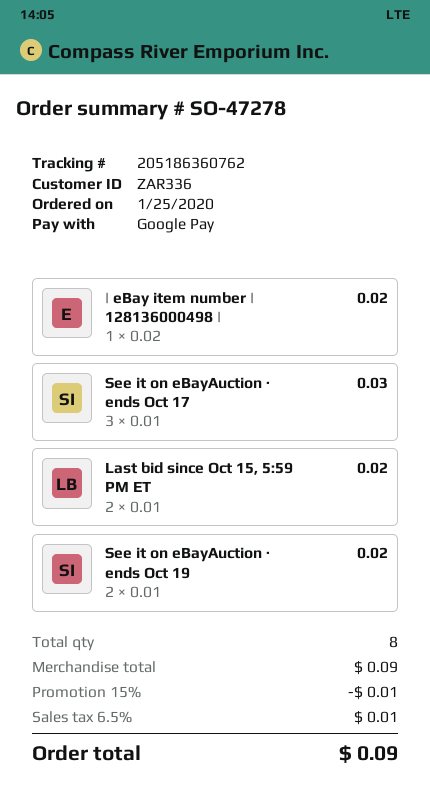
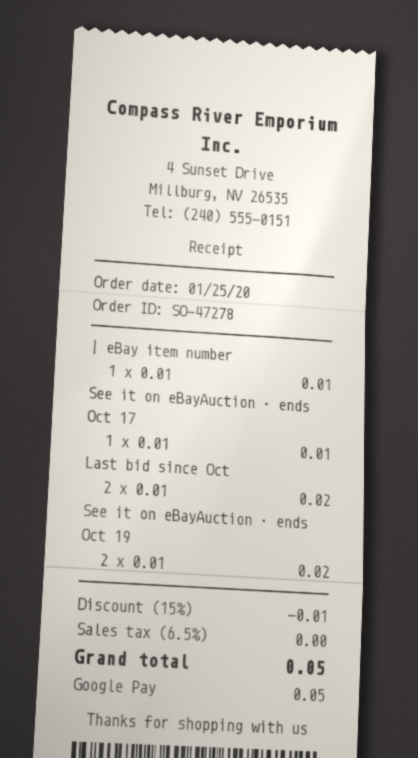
| eBay item number | 128136000498 |: 1 x 0.02 = 0.02 -> 1 x 0.01 = 0.01
See it on eBayAuction · ends Oct 17: 3 x 0.01 = 0.03 -> 1 x 0.01 = 0.01
tax: 6.5% = 0.01 -> 6.5% = 0.00
total: 0.09 -> 0.05

